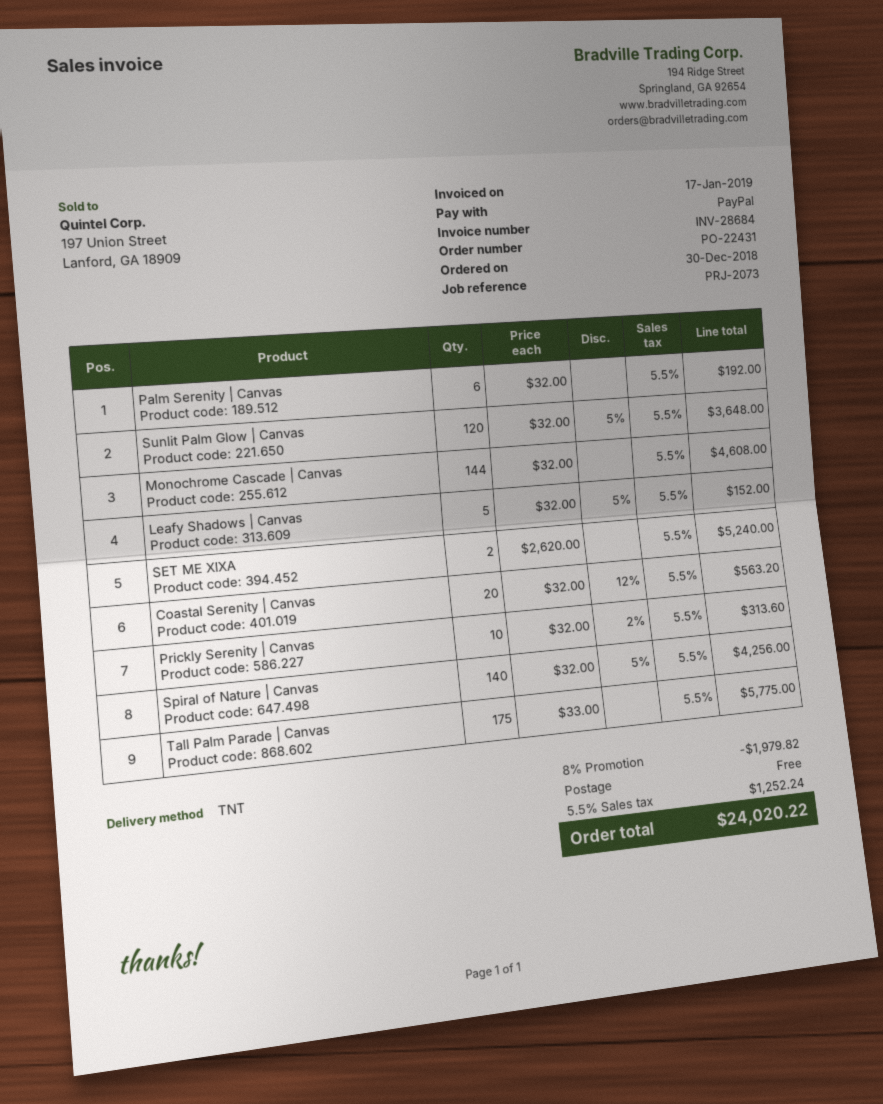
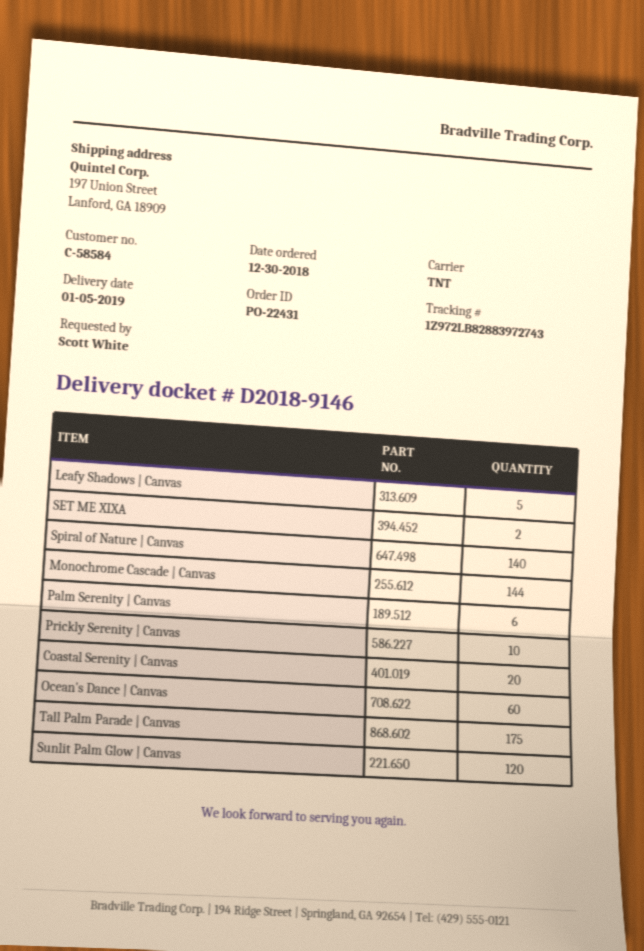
Ocean's Dance | Canvas: none -> 60

